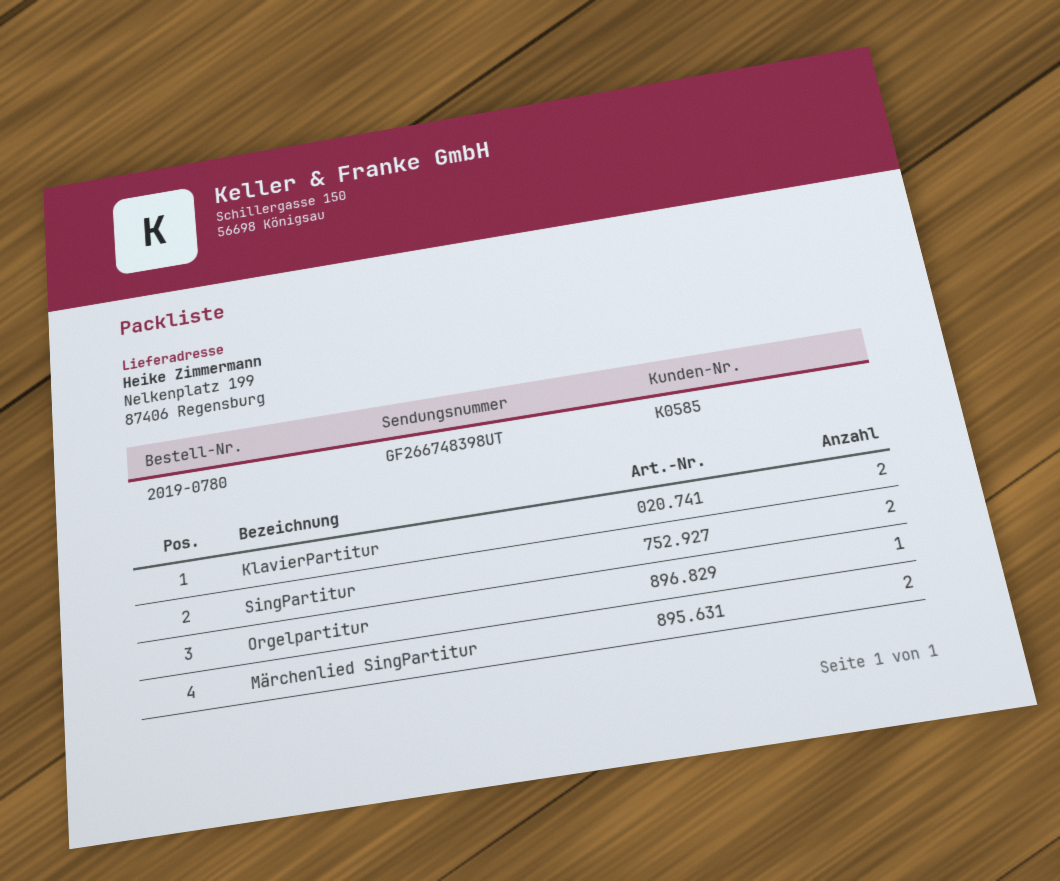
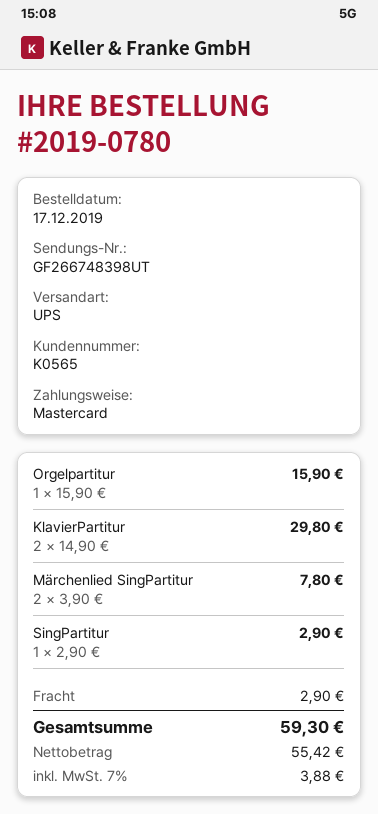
customer number: K0585 -> K0565
SingPartitur: 2 -> 1

